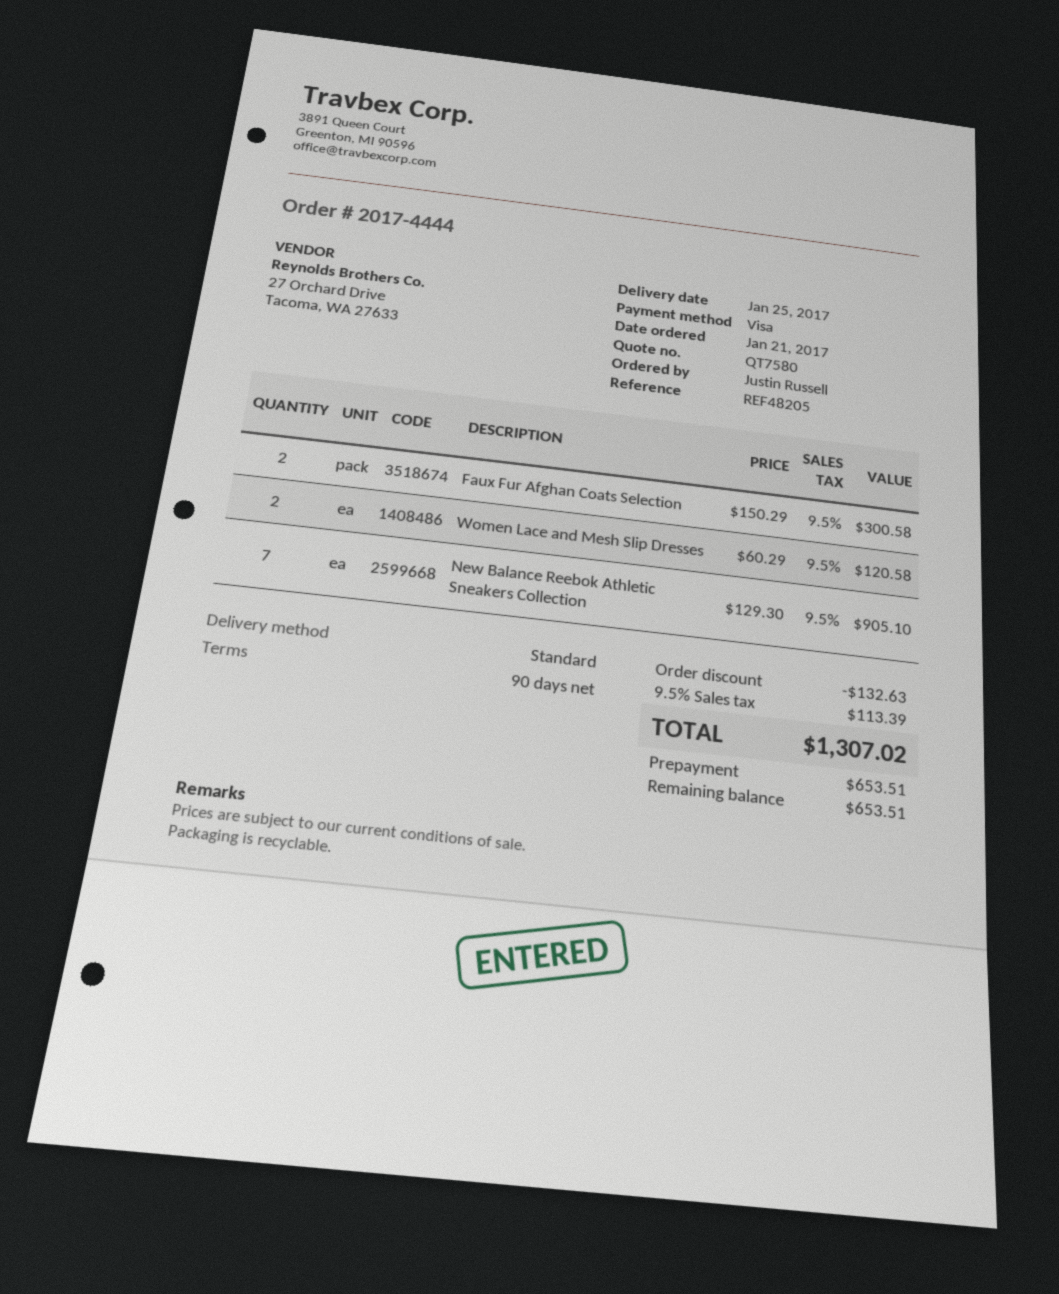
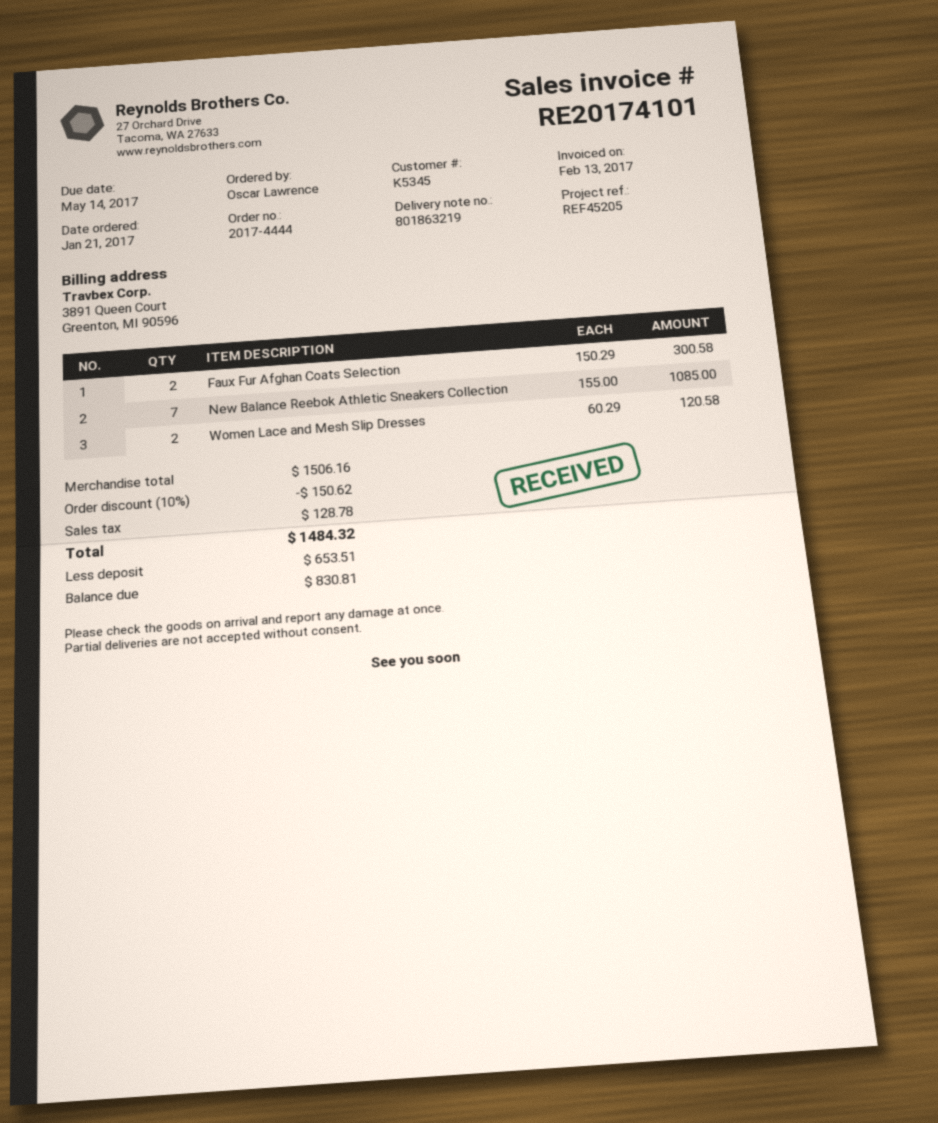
reference: REF48205 -> REF45205
ordered by: Justin Russell -> Oscar Lawrence
New Balance Reebok Athletic Sneakers Collection: 7 x 129.30 = 905.10 -> 7 x 155.00 = 1085.00
discount: 132.63 -> 150.62
tax: 113.39 -> 128.78
total: 1307.02 -> 1484.32
balance: 653.51 -> 830.81

